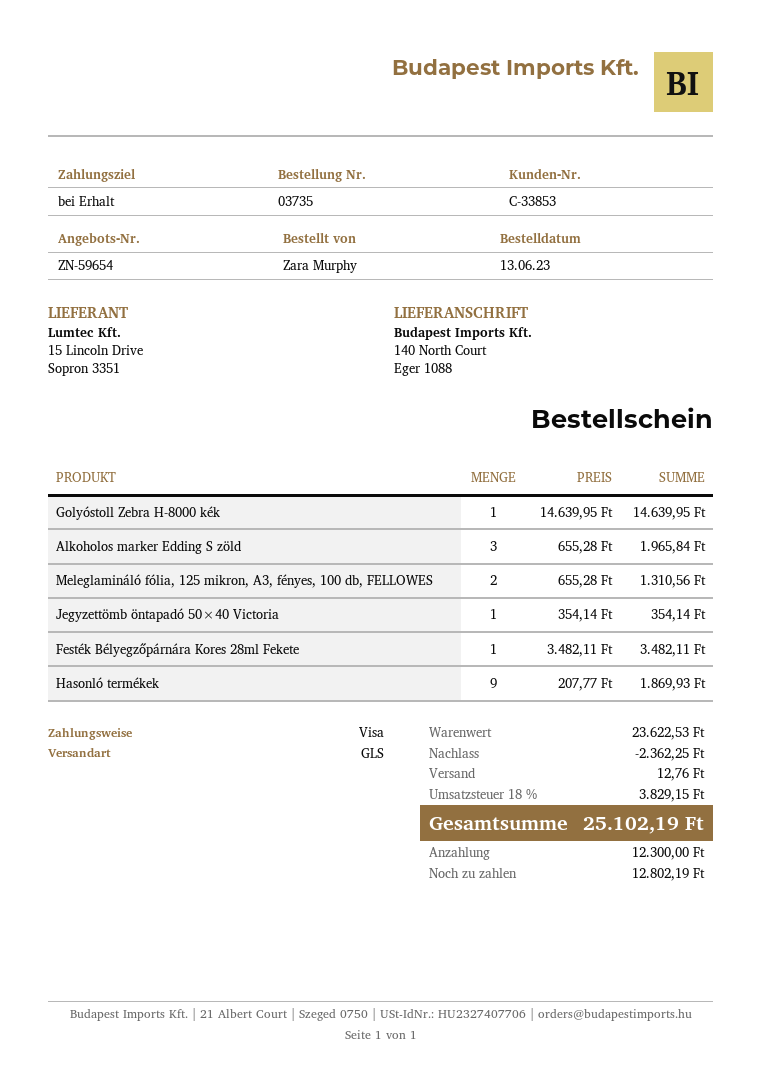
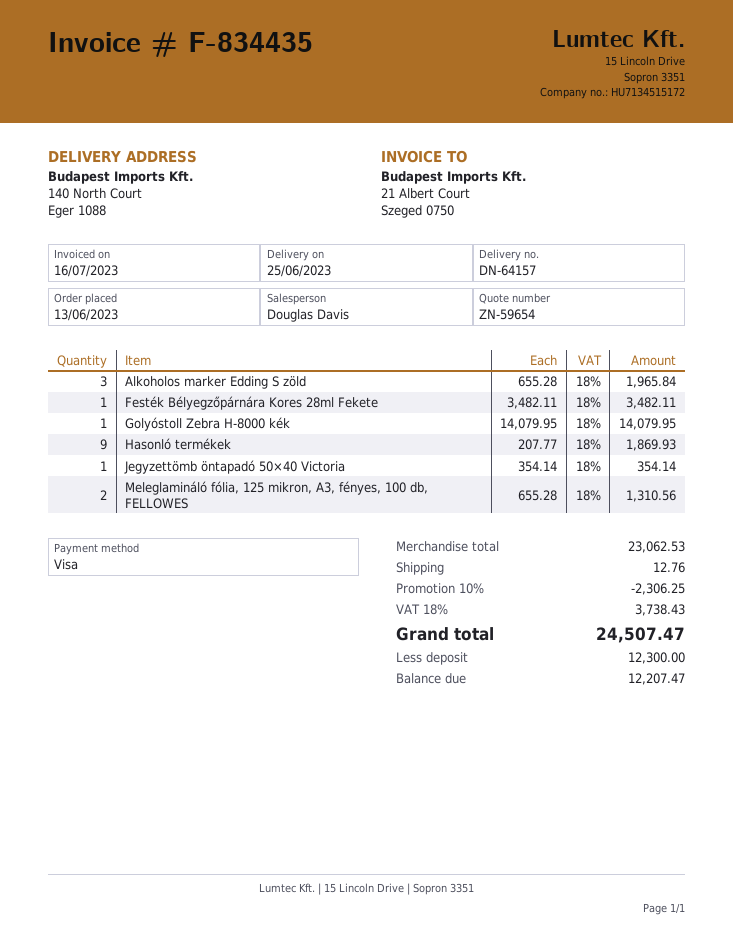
Golyóstoll Zebra H-8000 kék: 1 x 14639.95 = 14639.95 -> 1 x 14079.95 = 14079.95
subtotal: 23622.53 -> 23062.53
discount: 2362.25 -> 2306.25
tax: 18% = 3829.15 -> 18% = 3738.43
total: 25102.19 -> 24507.47
balance: 12802.19 -> 12207.47

